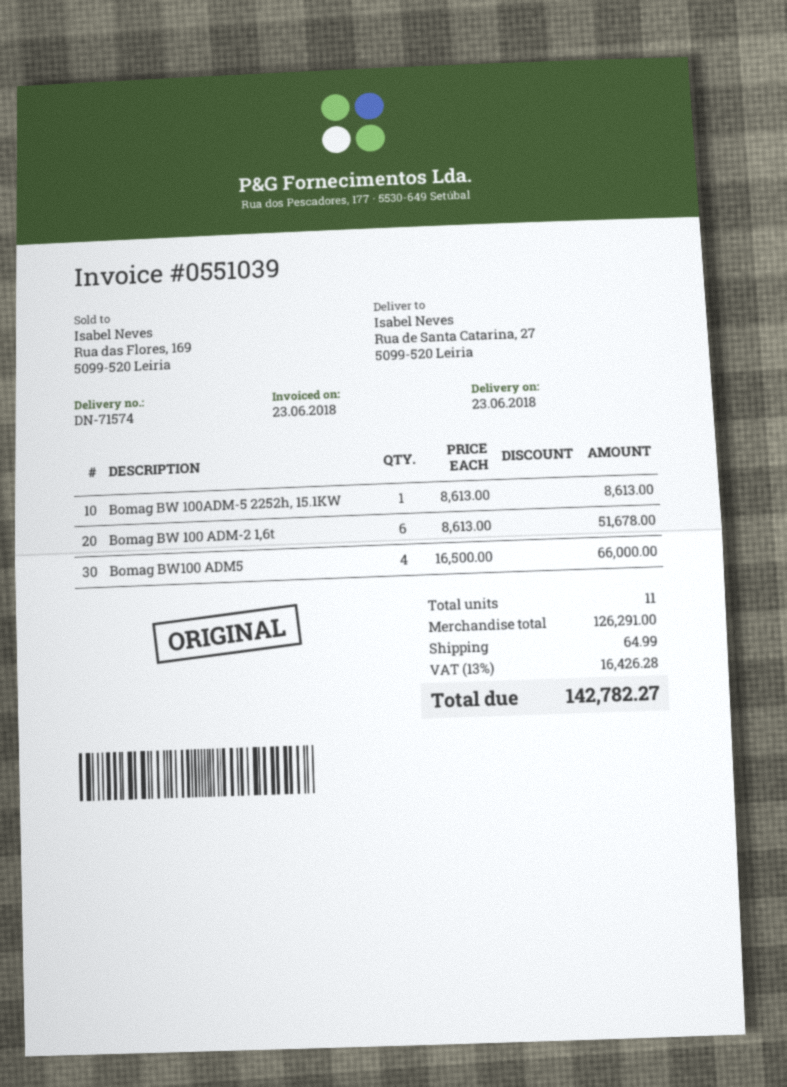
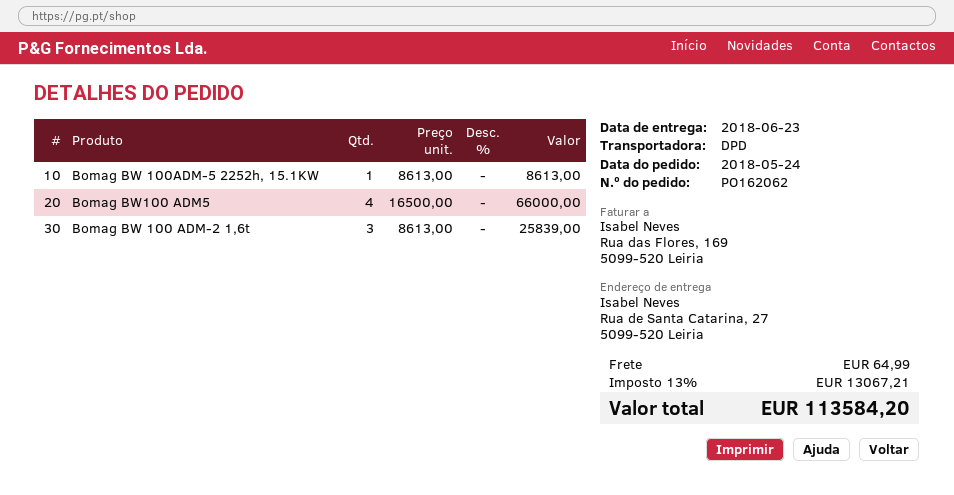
Bomag BW 100 ADM-2 1,6t: 6 x 8613.00 = 51678.00 -> 3 x 8613.00 = 25839.00
tax: 13% = 16426.28 -> 13% = 13067.21
total: 142782.27 -> 113584.20

